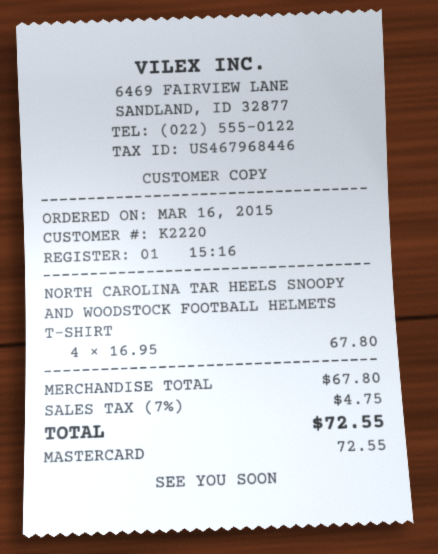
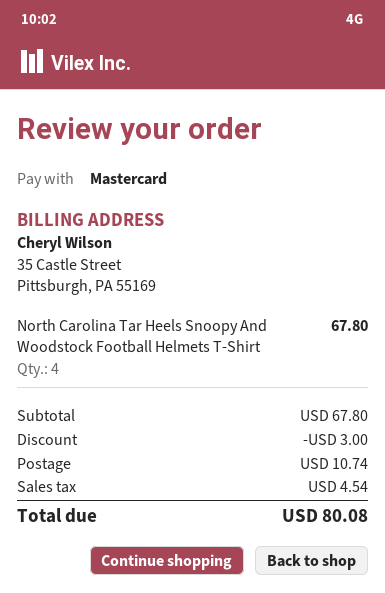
discount: none -> 3.00
shipping: none -> 10.74
tax: 4.75 -> 4.54
total: 72.55 -> 80.08

